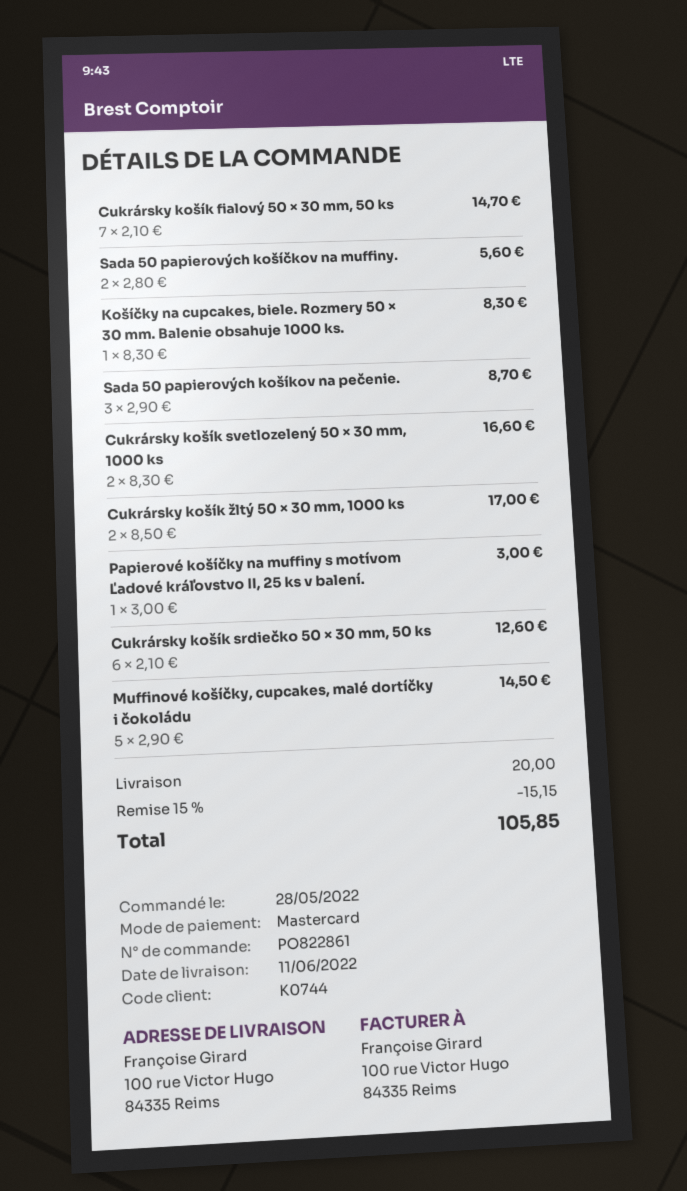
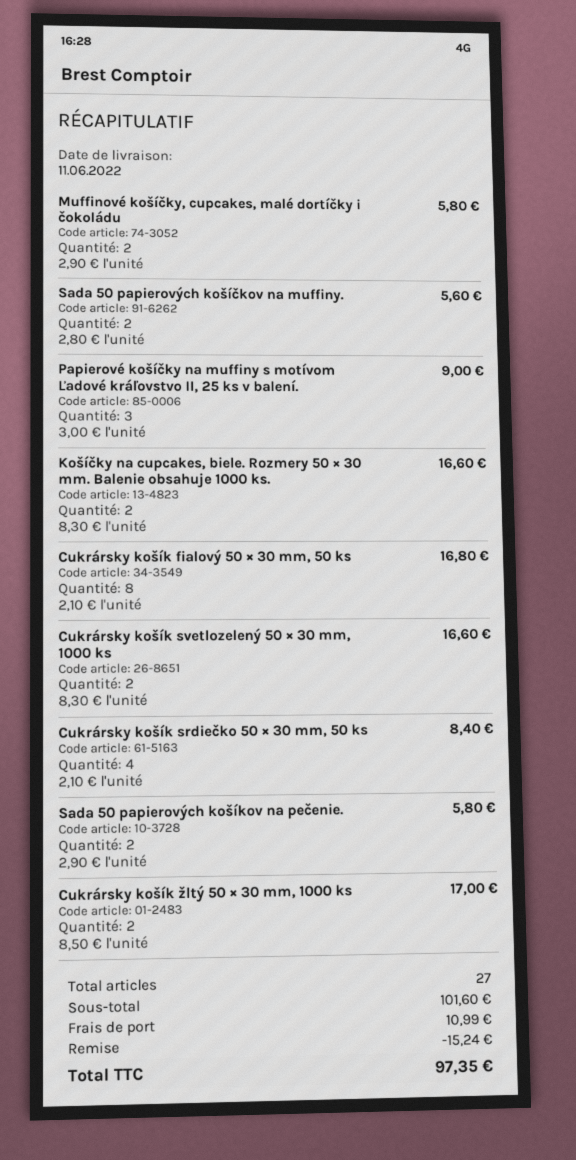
Cukrársky košík fialový 50 × 30 mm, 50 ks: 7 x 2.10 = 14.70 -> 8 x 2.10 = 16.80
Košíčky na cupcakes, biele. Rozmery 50 × 30 mm. Balenie obsahuje 1000 ks.: 1 x 8.30 = 8.30 -> 2 x 8.30 = 16.60
Sada 50 papierových košíkov na pečenie.: 3 x 2.90 = 8.70 -> 2 x 2.90 = 5.80
Papierové košíčky na muffiny s motívom Ľadové kráľovstvo II, 25 ks v balení.: 1 x 3.00 = 3.00 -> 3 x 3.00 = 9.00
Cukrársky košík srdiečko 50 × 30 mm, 50 ks: 6 x 2.10 = 12.60 -> 4 x 2.10 = 8.40
Muffinové košíčky, cupcakes, malé dortíčky i čokoládu: 5 x 2.90 = 14.50 -> 2 x 2.90 = 5.80
discount: 15.15 -> 15.24
shipping: 20.00 -> 10.99
total: 105.85 -> 97.35

